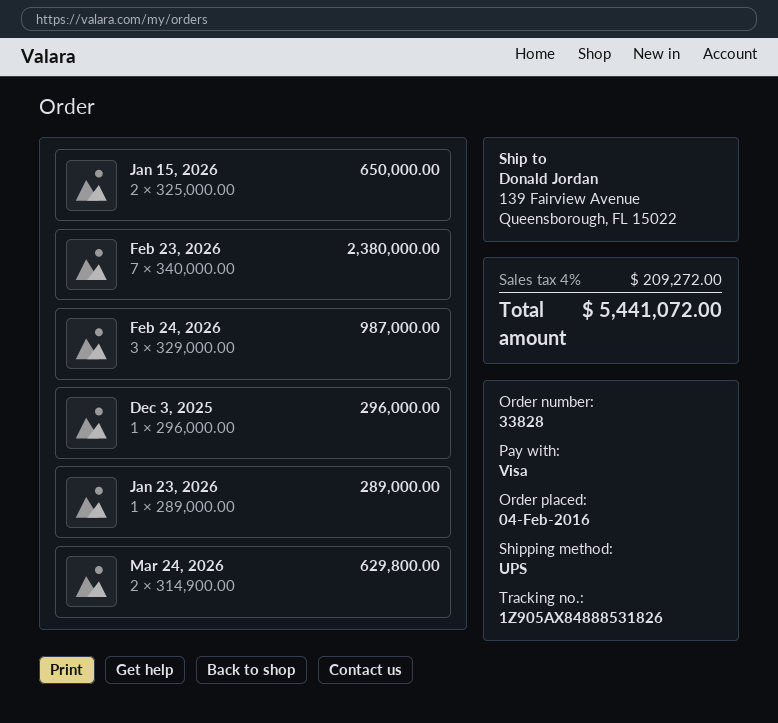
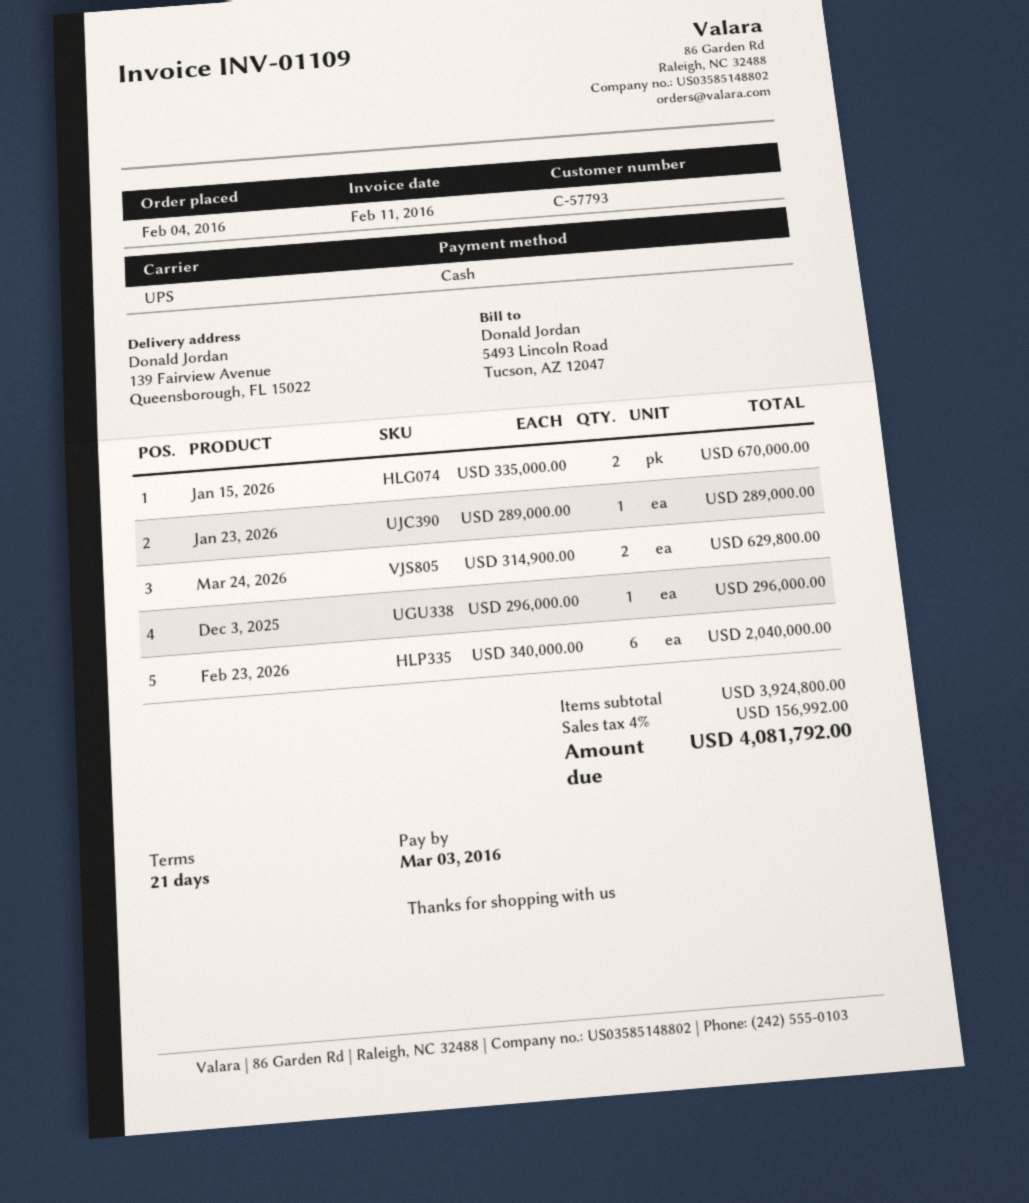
payment method: Visa -> cash
Jan 15, 2026: 2 x 325000.00 = 650000.00 -> 2 x 335000.00 = 670000.00
Feb 23, 2026: 7 x 340000.00 = 2380000.00 -> 6 x 340000.00 = 2040000.00
Feb 24, 2026: 3 x 329000.00 = 987000.00 -> none
tax: 4% = 209272.00 -> 4% = 156992.00
total: 5441072.00 -> 4081792.00

